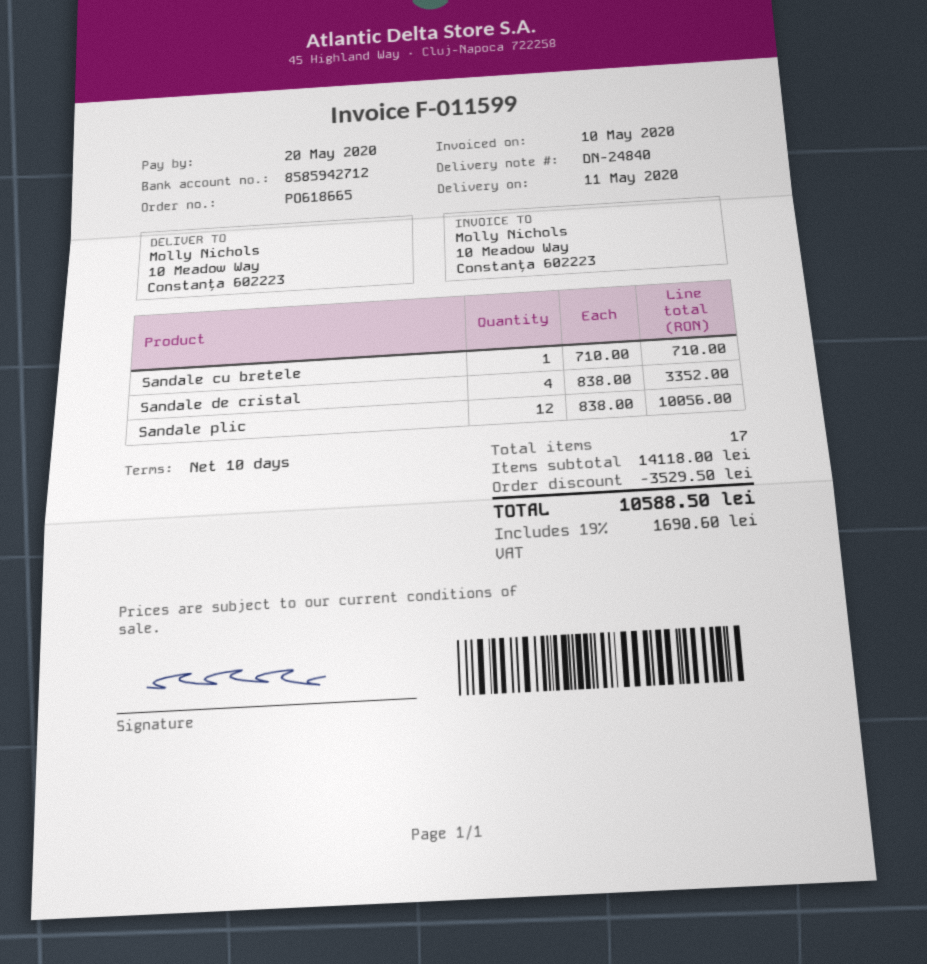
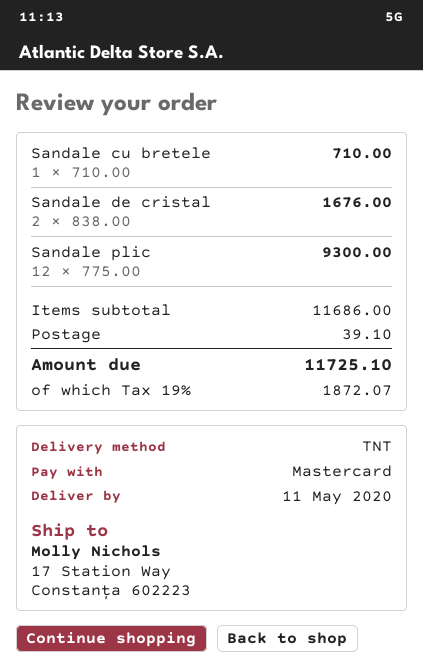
ship to: 10 Meadow Way, Constanța 602223 -> 17 Station Way, Constanța 602223
Sandale de cristal: 4 x 838.00 = 3352.00 -> 2 x 838.00 = 1676.00
Sandale plic: 12 x 838.00 = 10056.00 -> 12 x 775.00 = 9300.00
subtotal: 14118.00 -> 11686.00
discount: 3529.50 -> none
shipping: none -> 39.10
tax: 19% = 1690.60 -> 19% = 1872.07
total: 10588.50 -> 11725.10

